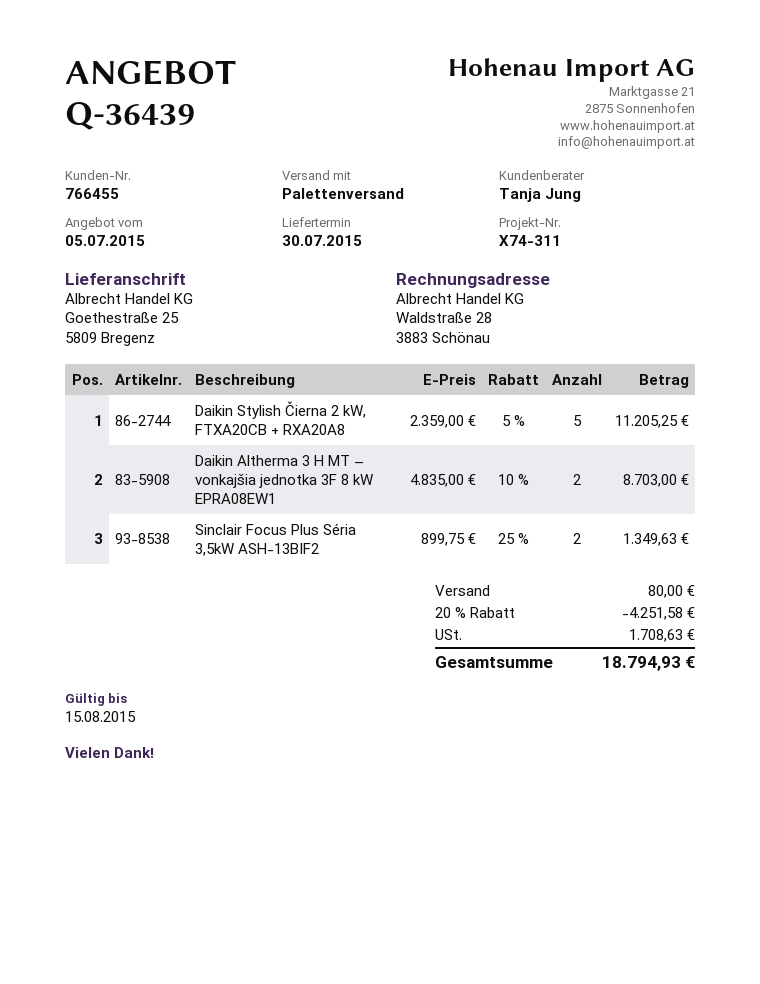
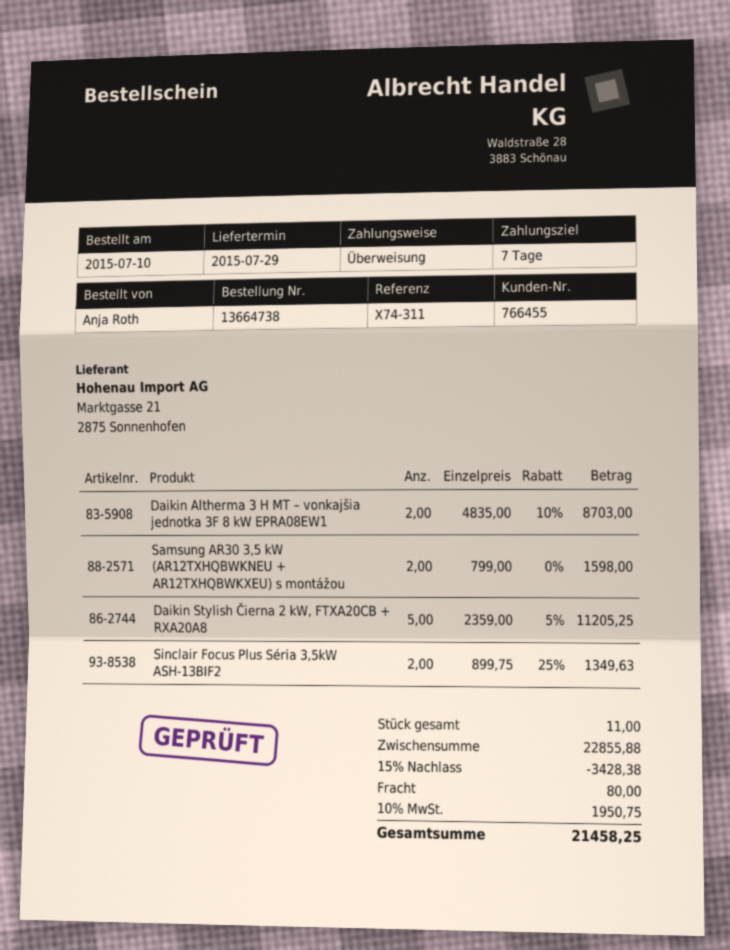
delivery date: 2015-07-30 -> 2015-07-29
Samsung AR30 3,5 kW (AR12TXHQBWKNEU + AR12TXHQBWKXEU) s montážou: none -> 2 x 799.00 = 1598.00
discount: 20% = 4251.58 -> 15% = 3428.38
tax: 1708.63 -> 1950.75
total: 18794.93 -> 21458.25

